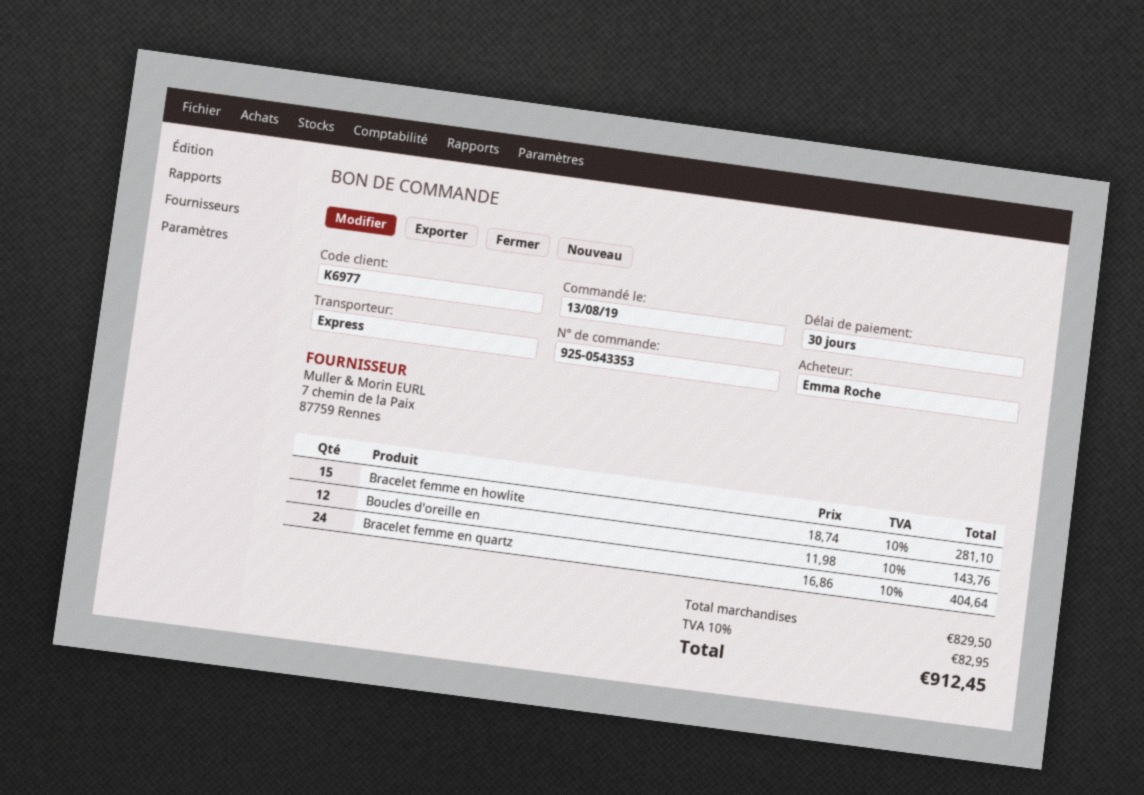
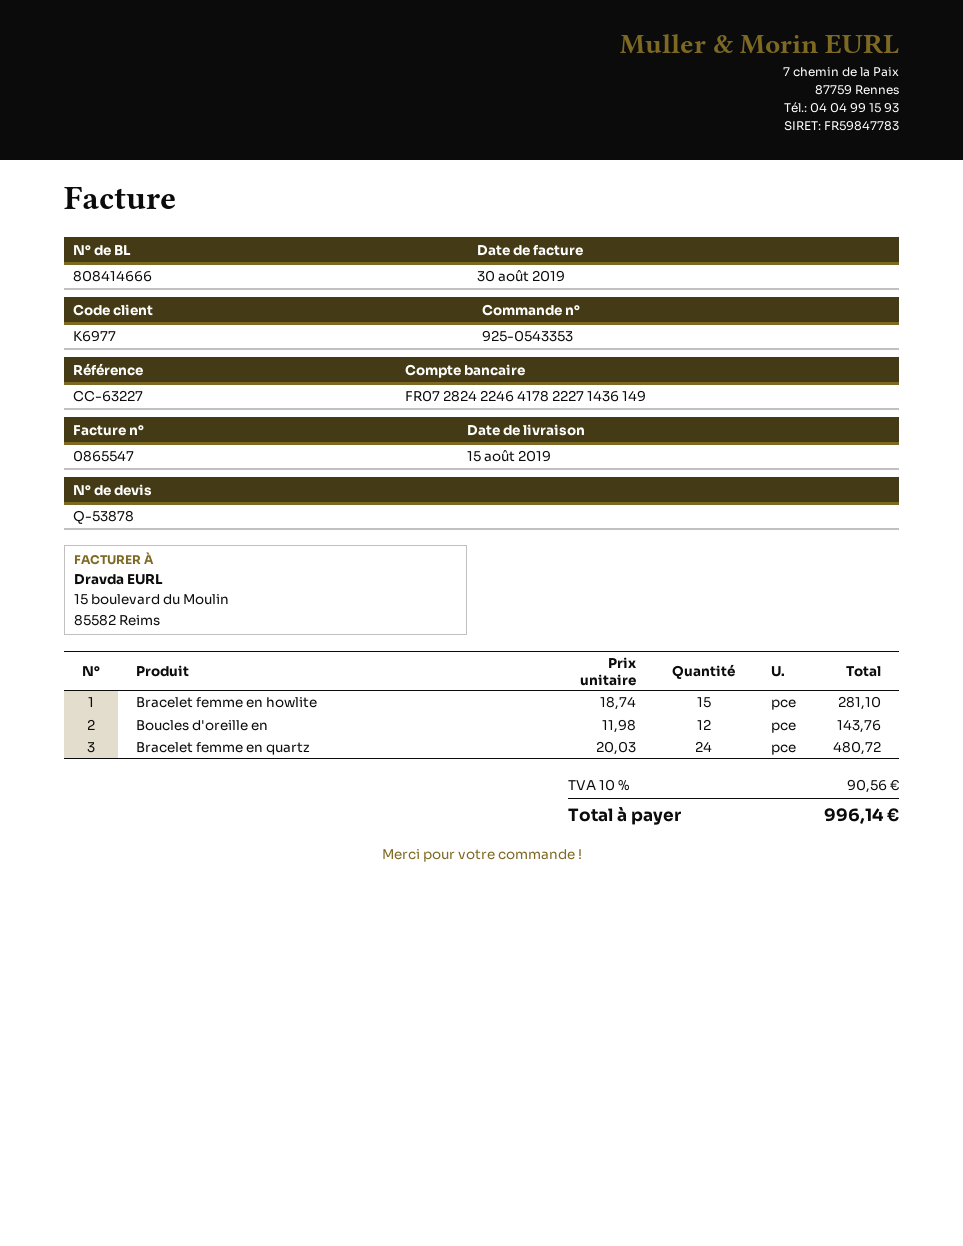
Bracelet femme en quartz: 24 x 16.86 = 404.64 -> 24 x 20.03 = 480.72
tax: 10% = 82.95 -> 10% = 90.56
total: 912.45 -> 996.14

